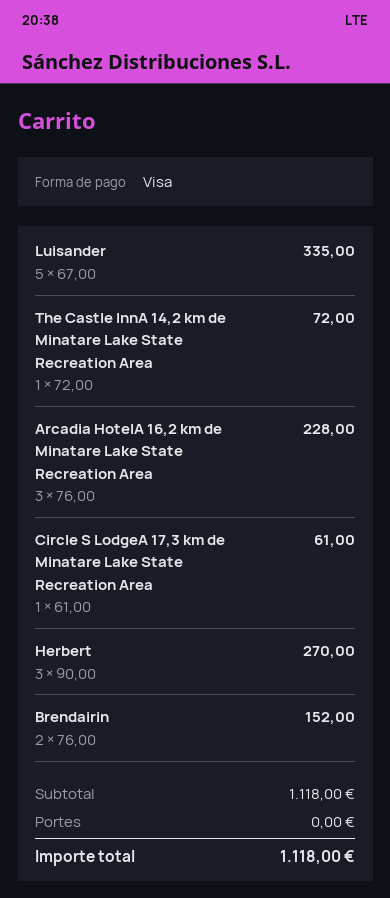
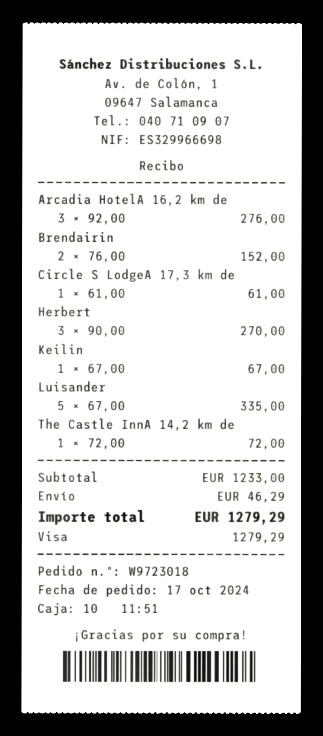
Arcadia HotelA 16,2 km de Minatare Lake State Recreation Area: 3 x 76.00 = 228.00 -> 3 x 92.00 = 276.00
Keilin: none -> 1 x 67.00 = 67.00
subtotal: 1118.00 -> 1233.00
shipping: 0.00 -> 46.29
total: 1118.00 -> 1279.29

